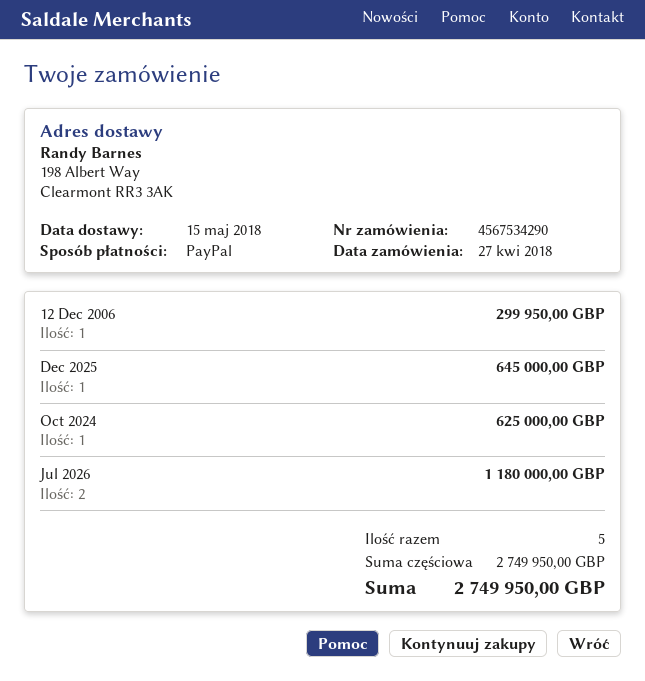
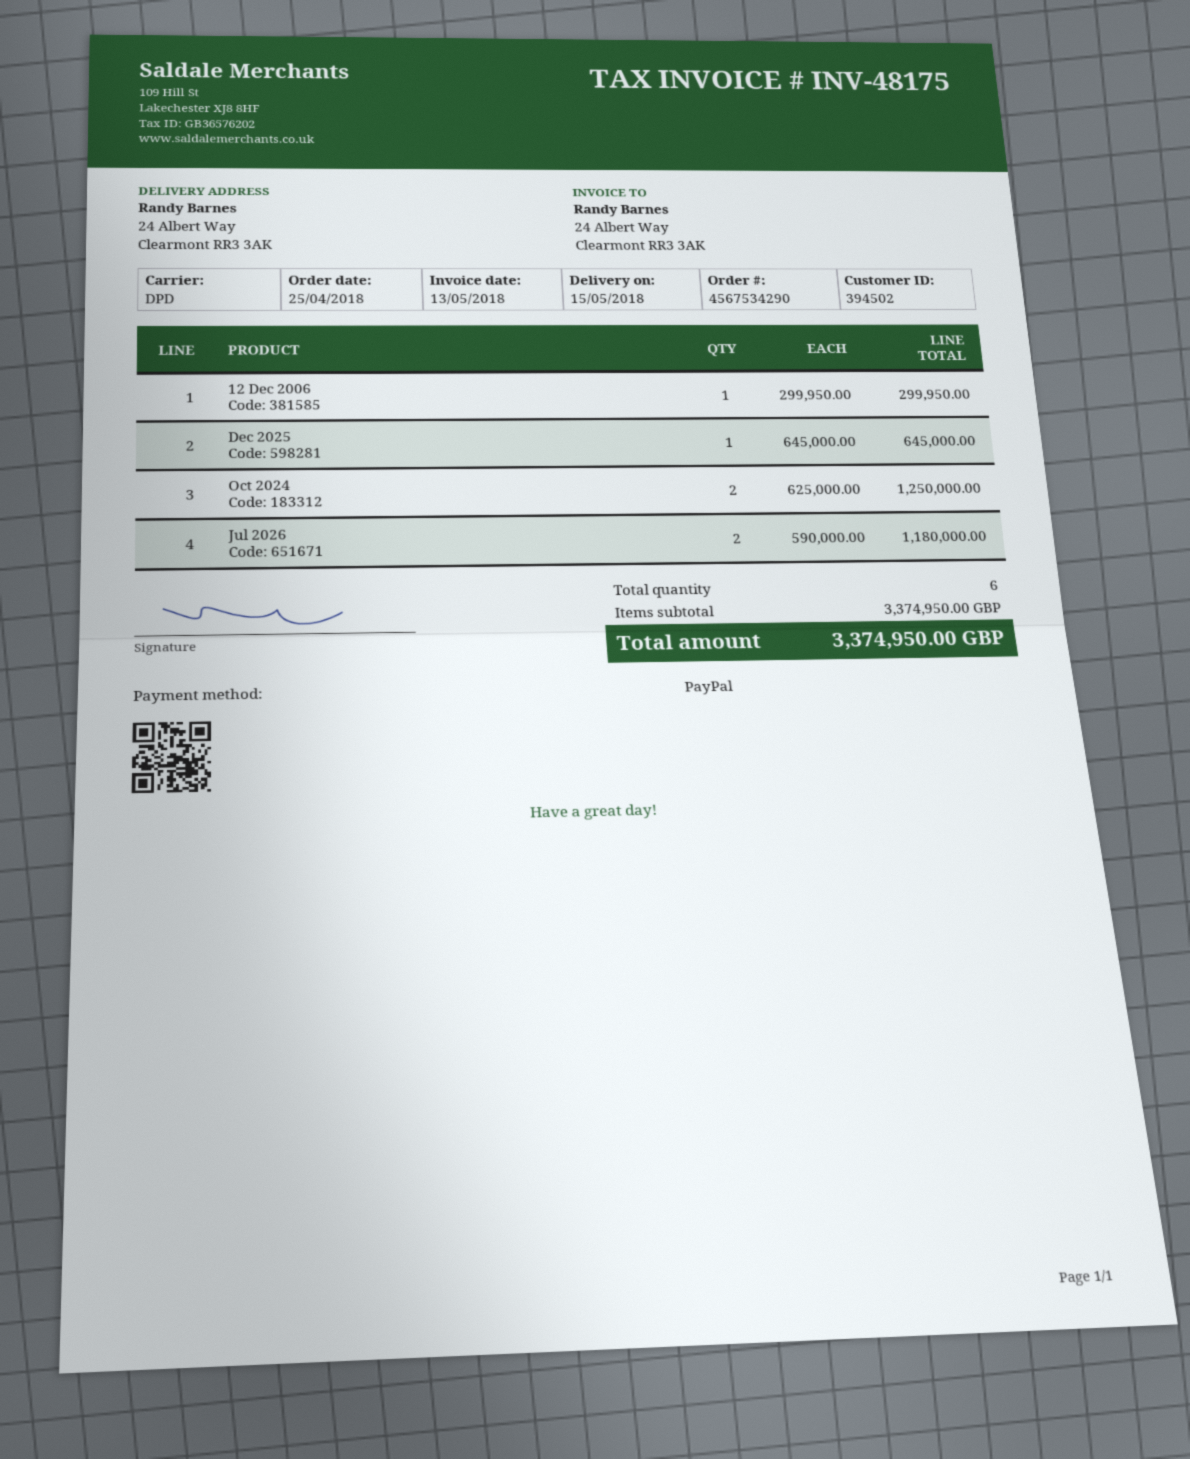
order date: 2018-04-27 -> 2018-04-25
ship to: 198 Albert Way, Clearmont RR3 3AK -> 24 Albert Way, Clearmont RR3 3AK
Oct 2024: 1 for 625000.00 -> 2 for 1250000.00
total quantity: 5 -> 6
subtotal: 2749950.00 -> 3374950.00
total: 2749950.00 -> 3374950.00

